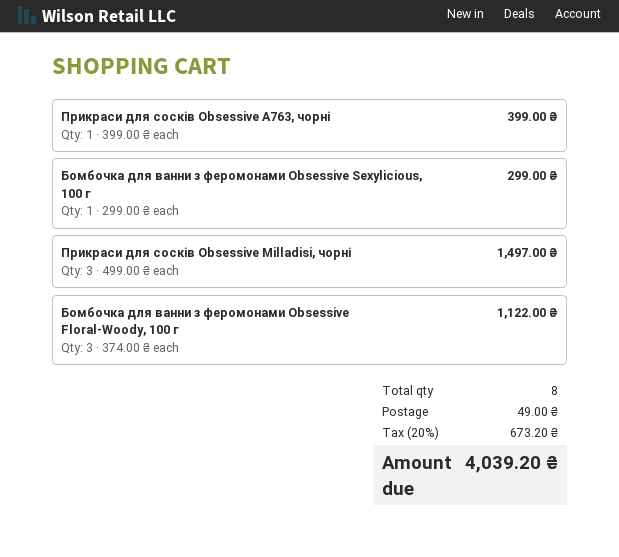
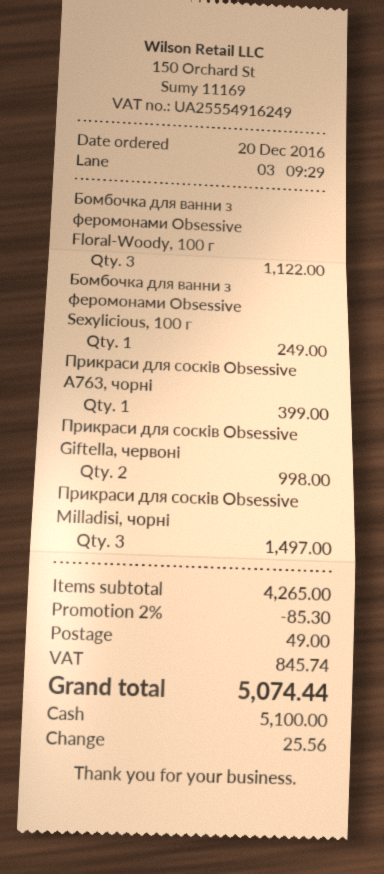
Бомбочка для ванни з феромонами Obsessive Sexylicious, 100 г: 1 for 299.00 -> 1 for 249.00
Прикраси для сосків Obsessive Giftella, червоні: none -> 2 for 998.00
discount: none -> 2% = 85.30
tax: 673.20 -> 845.74
total: 4039.20 -> 5074.44

